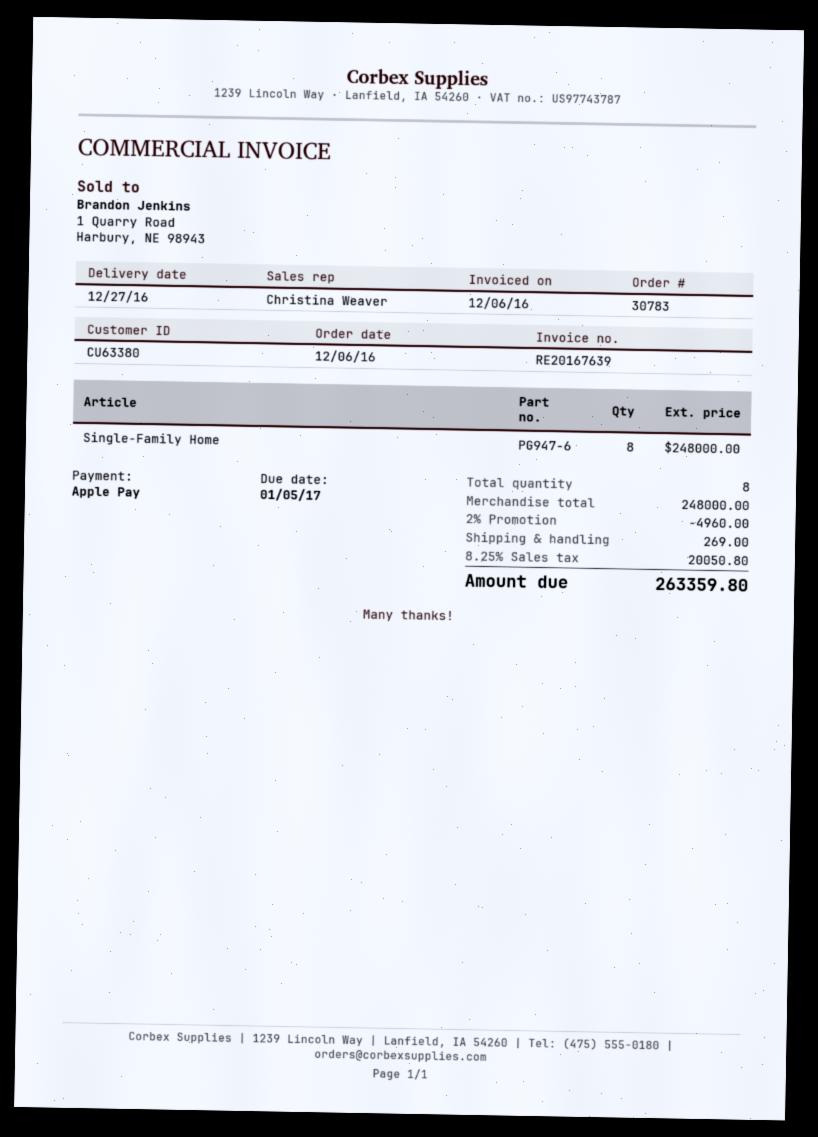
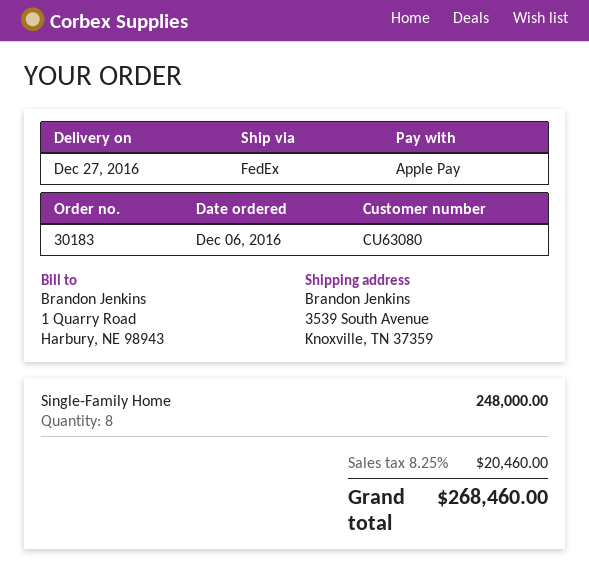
order number: 30783 -> 30183
customer number: CU63380 -> CU63080
discount: 2% = 4960.00 -> none
shipping: 269.00 -> none
tax: 8.25% = 20050.80 -> 8.25% = 20460.00
total: 263359.80 -> 268460.00

